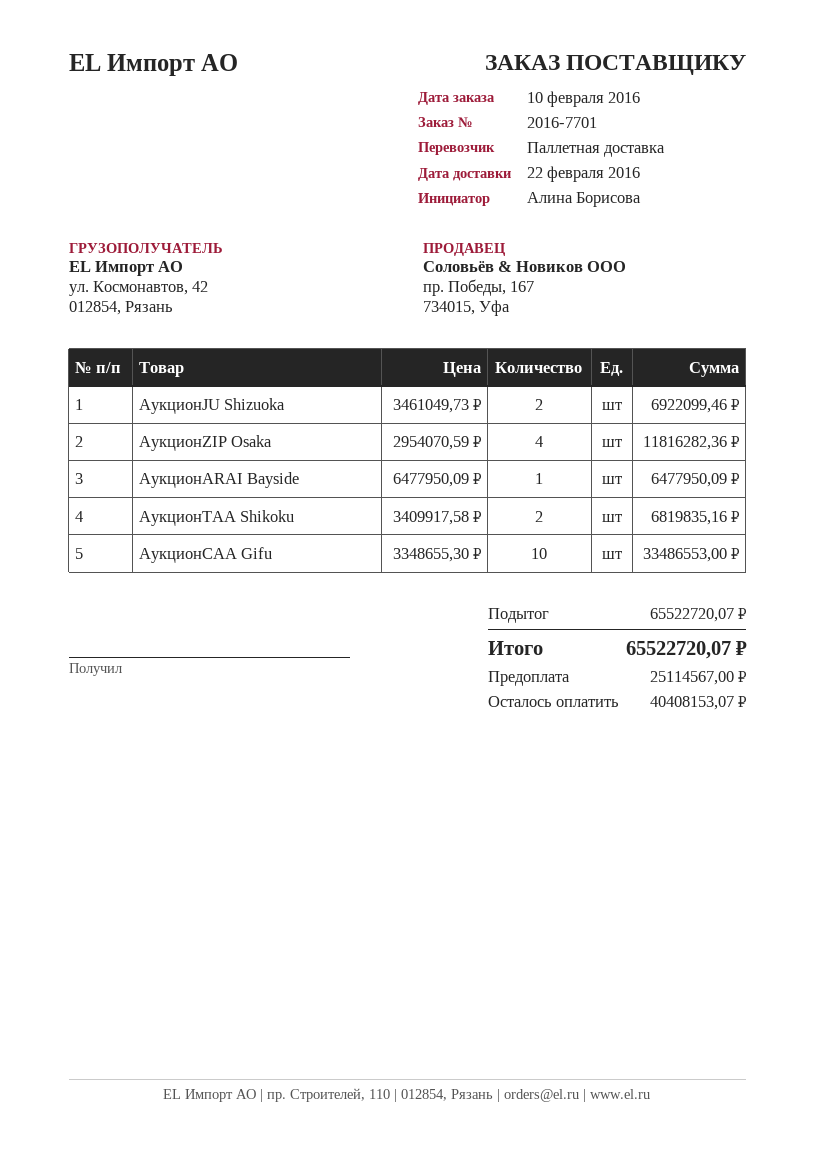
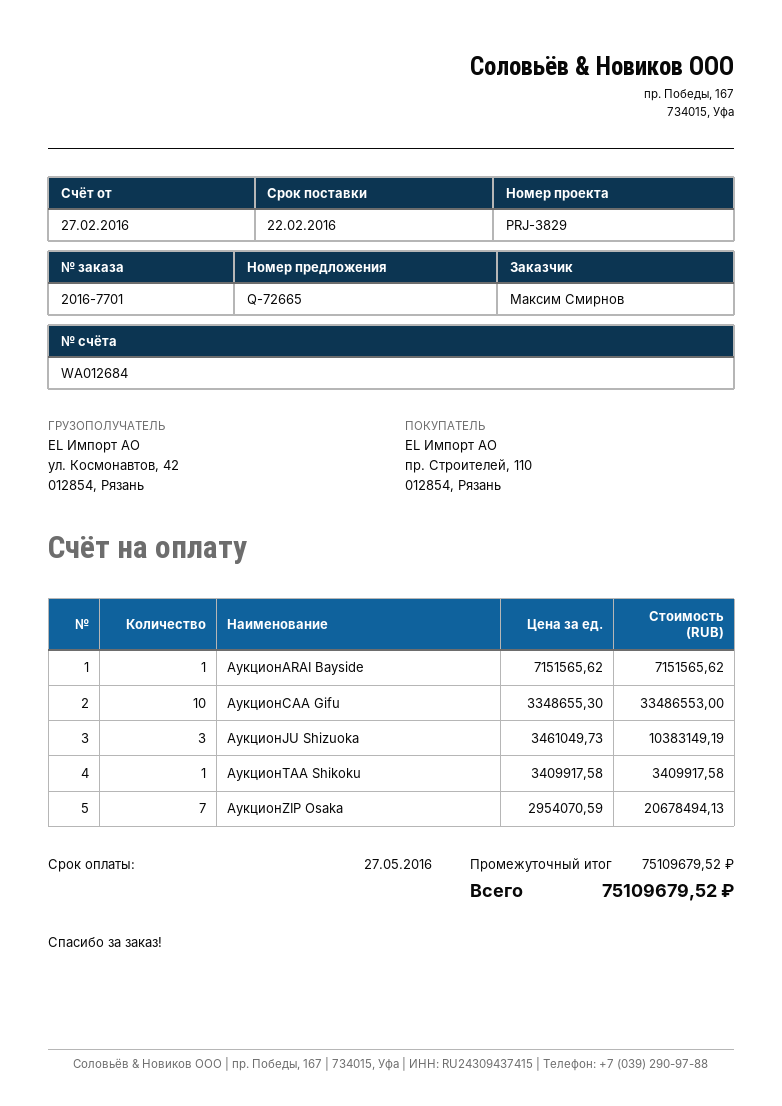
ordered by: Алина Борисова -> Максим Смирнов
АукционJU Shizuoka: 2 x 3461049.73 = 6922099.46 -> 3 x 3461049.73 = 10383149.19
АукционZIP Osaka: 4 x 2954070.59 = 11816282.36 -> 7 x 2954070.59 = 20678494.13
АукционARAI Bayside: 1 x 6477950.09 = 6477950.09 -> 1 x 7151565.62 = 7151565.62
АукционTAA Shikoku: 2 x 3409917.58 = 6819835.16 -> 1 x 3409917.58 = 3409917.58
subtotal: 65522720.07 -> 75109679.52
total: 65522720.07 -> 75109679.52

